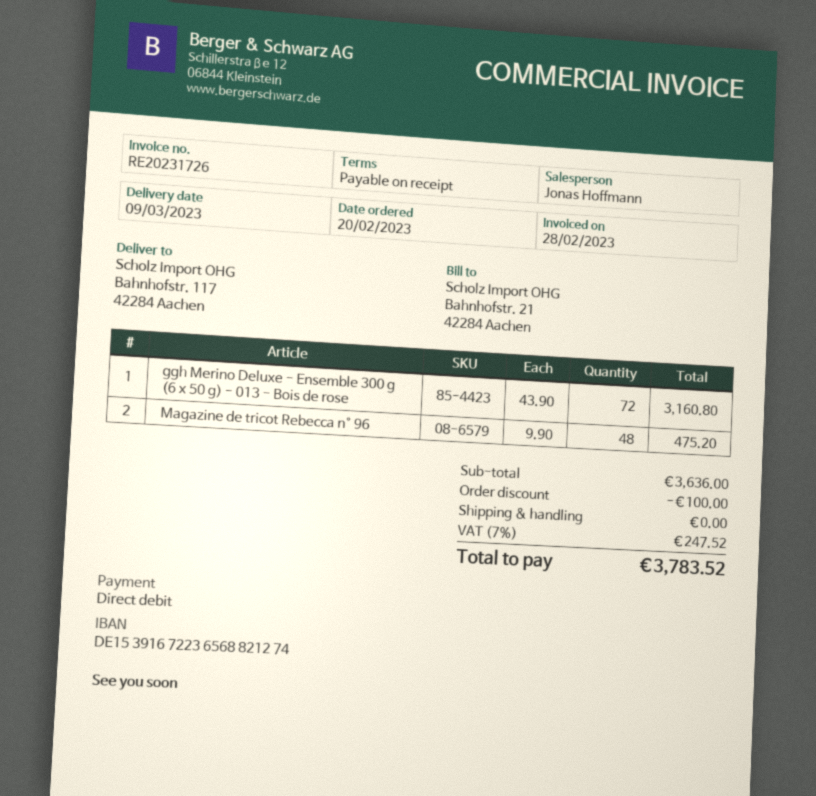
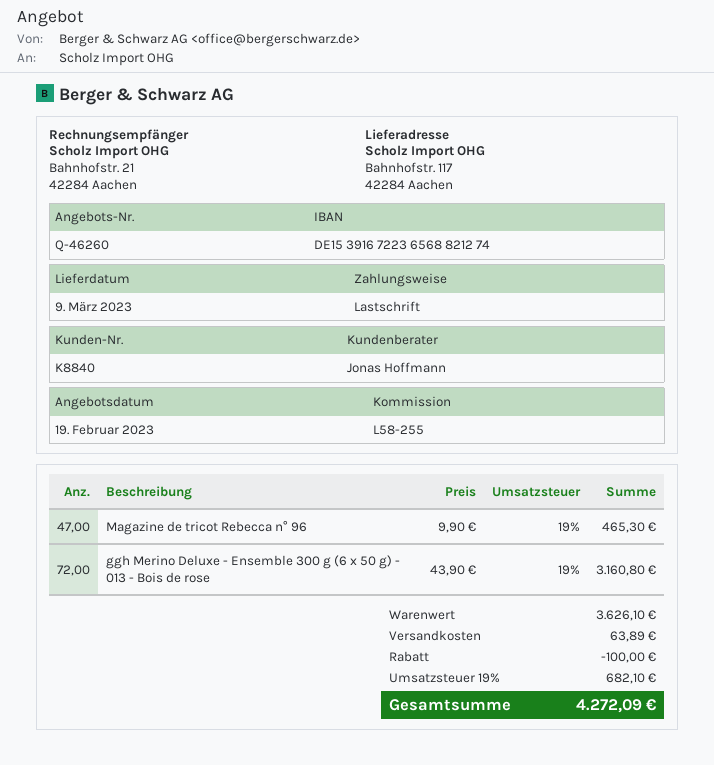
Magazine de tricot Rebecca n° 96: 48 x 9.90 = 475.20 -> 47 x 9.90 = 465.30
subtotal: 3636.00 -> 3626.10
shipping: 0.00 -> 63.89
tax: 7% = 247.52 -> 19% = 682.10
total: 3783.52 -> 4272.09

